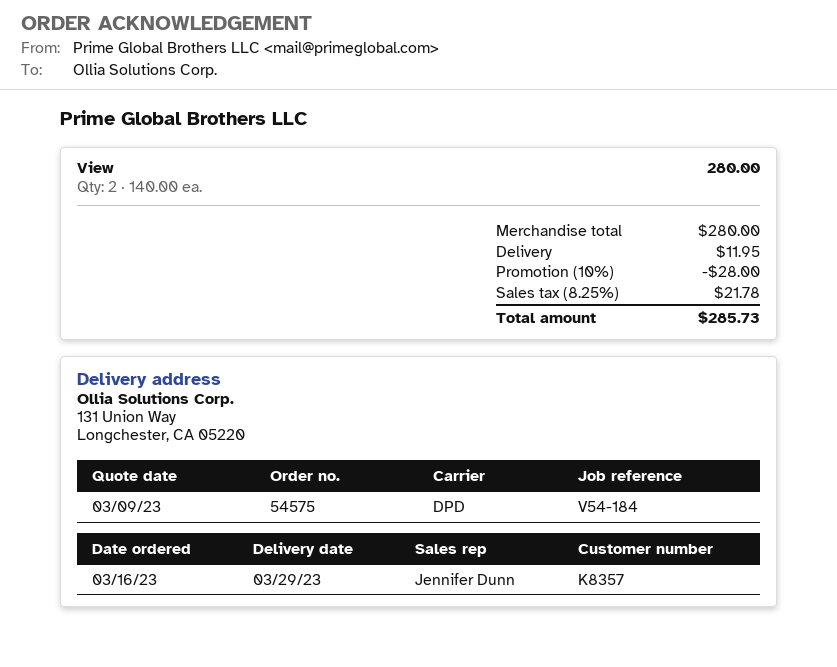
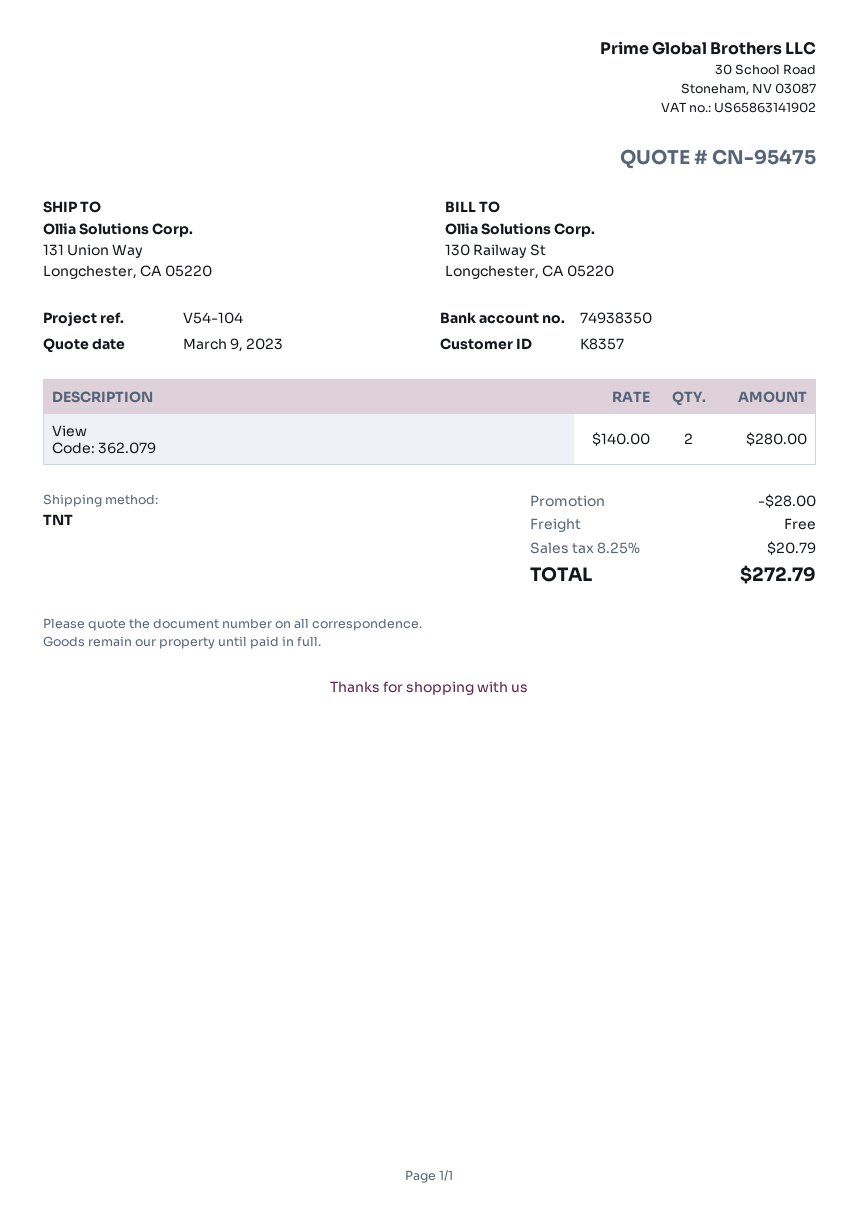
reference: V54-184 -> V54-104
shipping method: DPD -> TNT
shipping: 11.95 -> 0.00
tax: 8.25% = 21.78 -> 8.25% = 20.79
total: 285.73 -> 272.79

